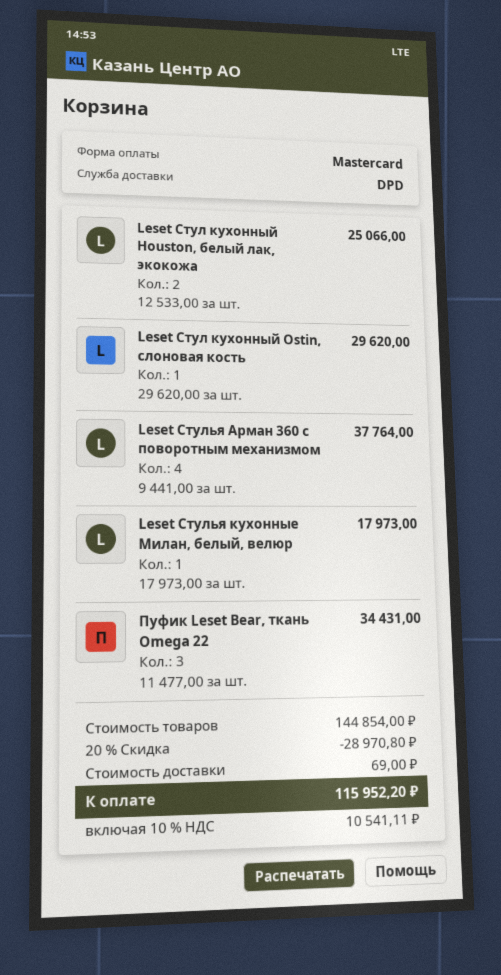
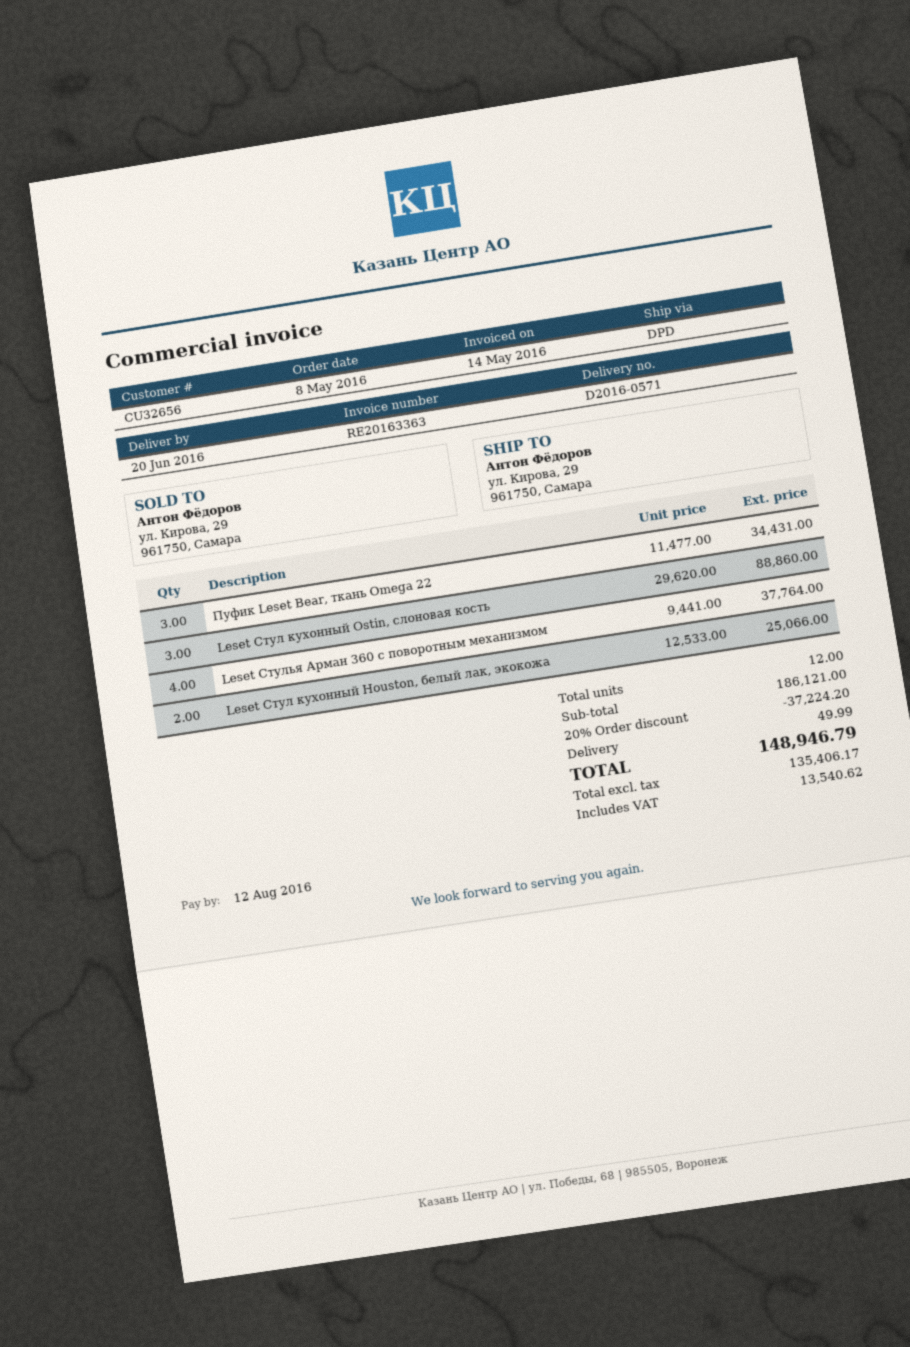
Leset Стул кухонный Ostin, слоновая кость: 1 x 29620.00 = 29620.00 -> 3 x 29620.00 = 88860.00
Leset Стулья кухонные Милан, белый, велюр: 1 x 17973.00 = 17973.00 -> none
subtotal: 144854.00 -> 186121.00
discount: 20% = 28970.80 -> 20% = 37224.20
shipping: 69.00 -> 49.99
tax: 10541.11 -> 13540.62
total: 115952.20 -> 148946.79

